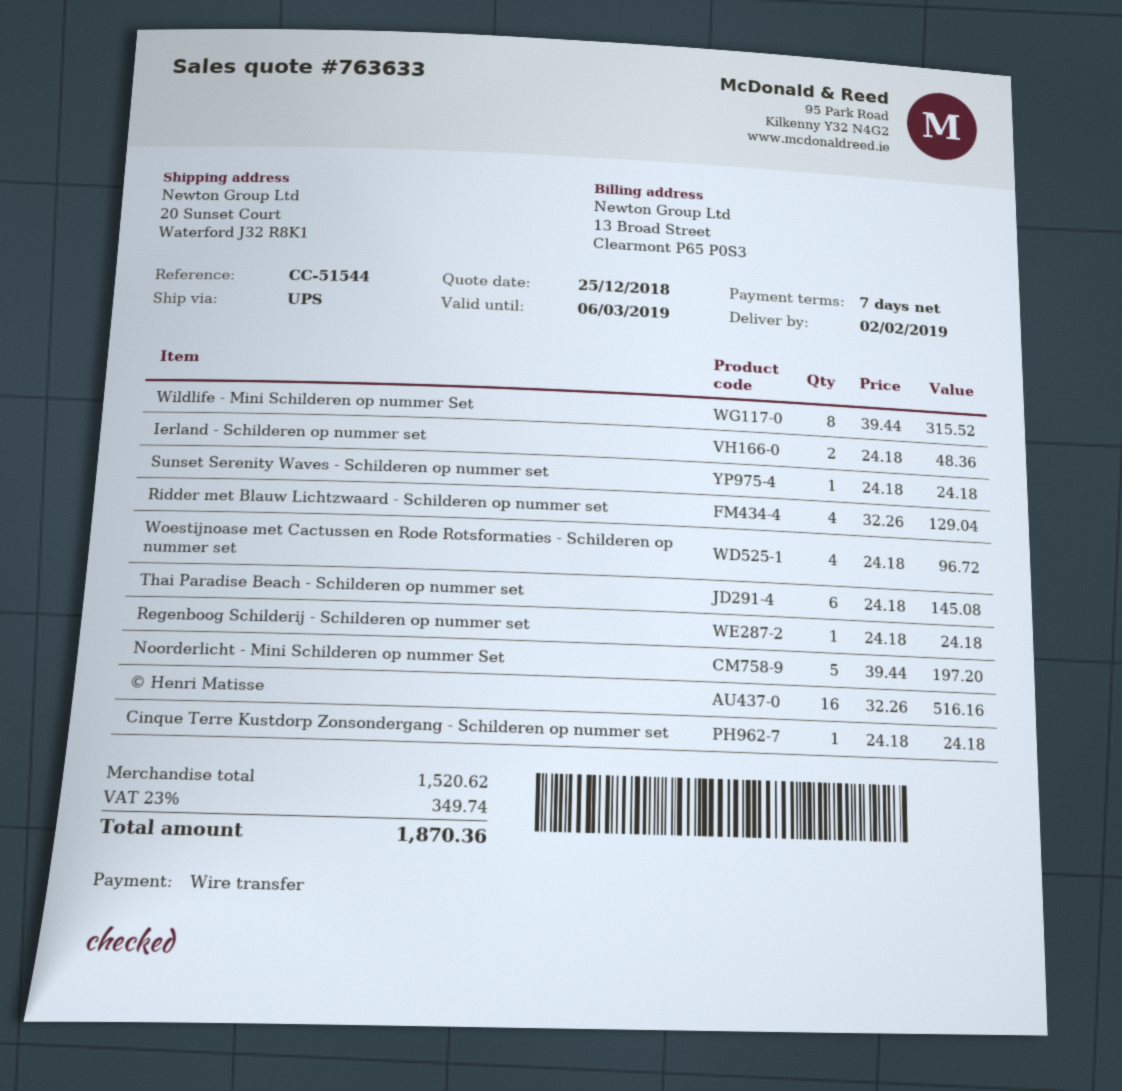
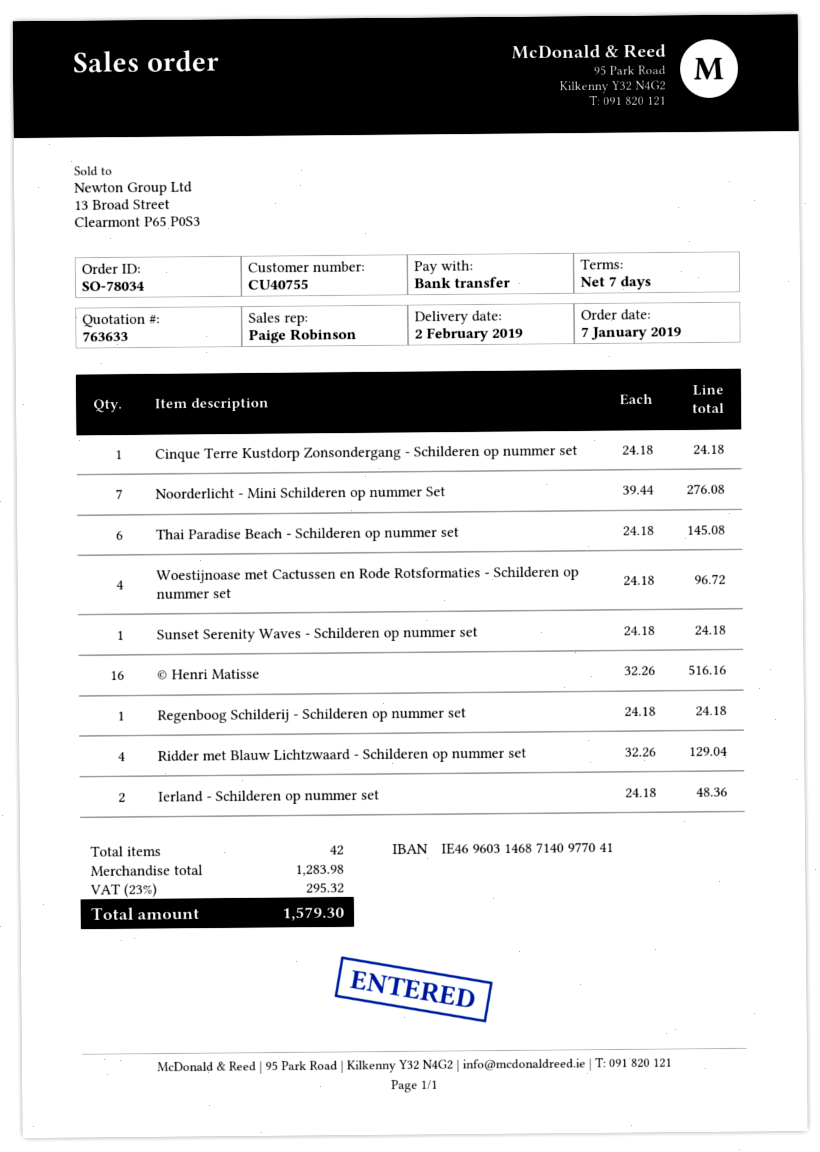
Wildlife - Mini Schilderen op nummer Set: 8 x 39.44 = 315.52 -> none
Noorderlicht - Mini Schilderen op nummer Set: 5 x 39.44 = 197.20 -> 7 x 39.44 = 276.08
subtotal: 1520.62 -> 1283.98
tax: 23% = 349.74 -> 23% = 295.32
total: 1870.36 -> 1579.30

